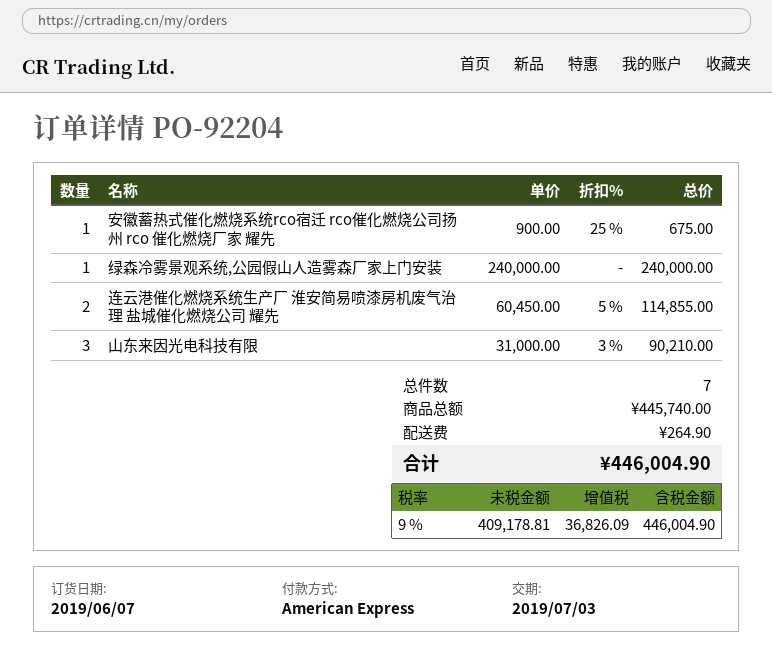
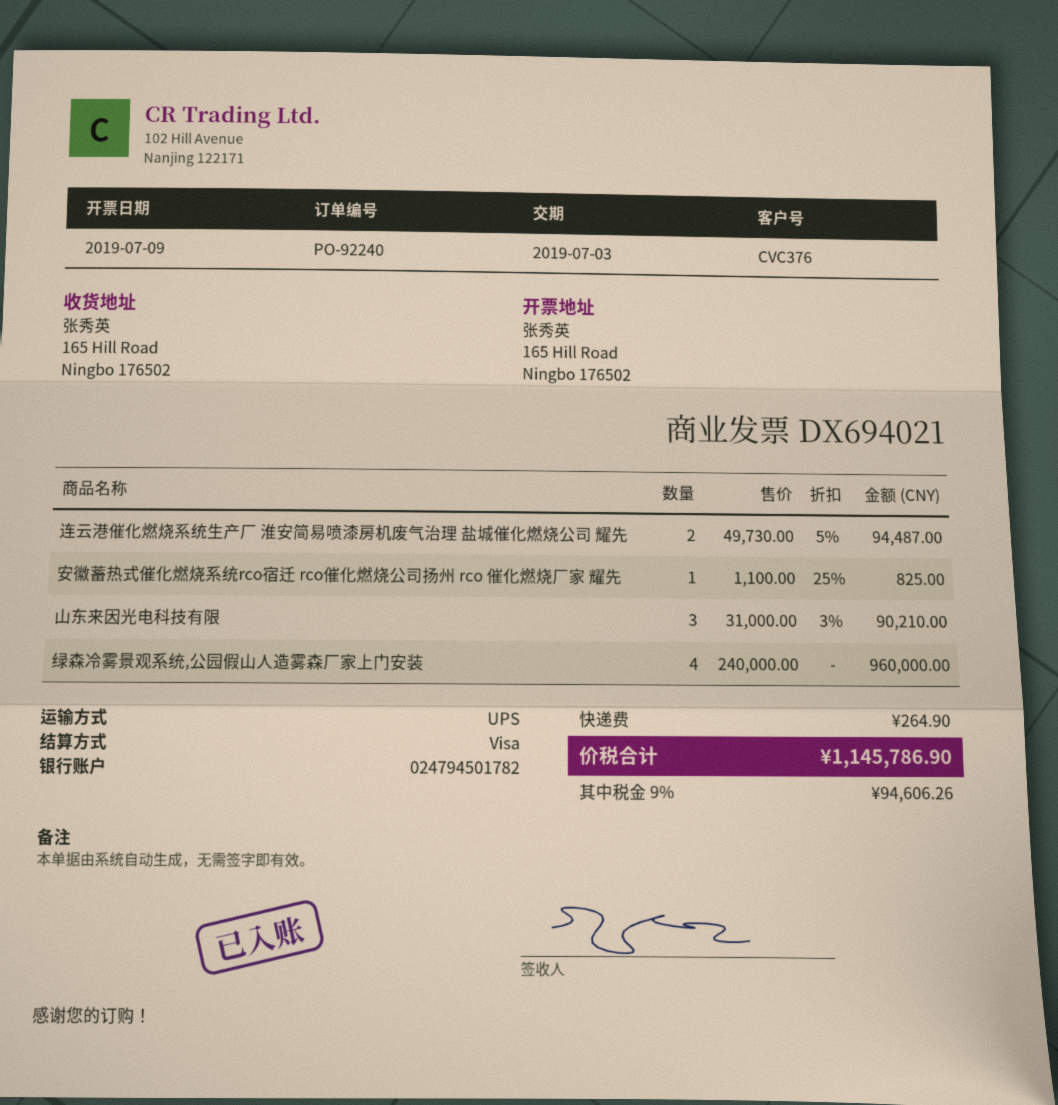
order number: PO-92204 -> PO-92240
payment method: American Express -> Visa
安徽蓄热式催化燃烧系统rco宿迁 rco催化燃烧公司扬州 rco 催化燃烧厂家 耀先: 1 x 900.00 - 25% = 675.00 -> 1 x 1100.00 - 25% = 825.00
绿森冷雾景观系统,公园假山人造雾森厂家上门安装: 1 x 240000.00 = 240000.00 -> 4 x 240000.00 = 960000.00
连云港催化燃烧系统生产厂 淮安简易喷漆房机废气治理 盐城催化燃烧公司 耀先: 2 x 60450.00 - 5% = 114855.00 -> 2 x 49730.00 - 5% = 94487.00
tax: 9% = 36826.09 -> 9% = 94606.26
total: 446004.90 -> 1145786.90

